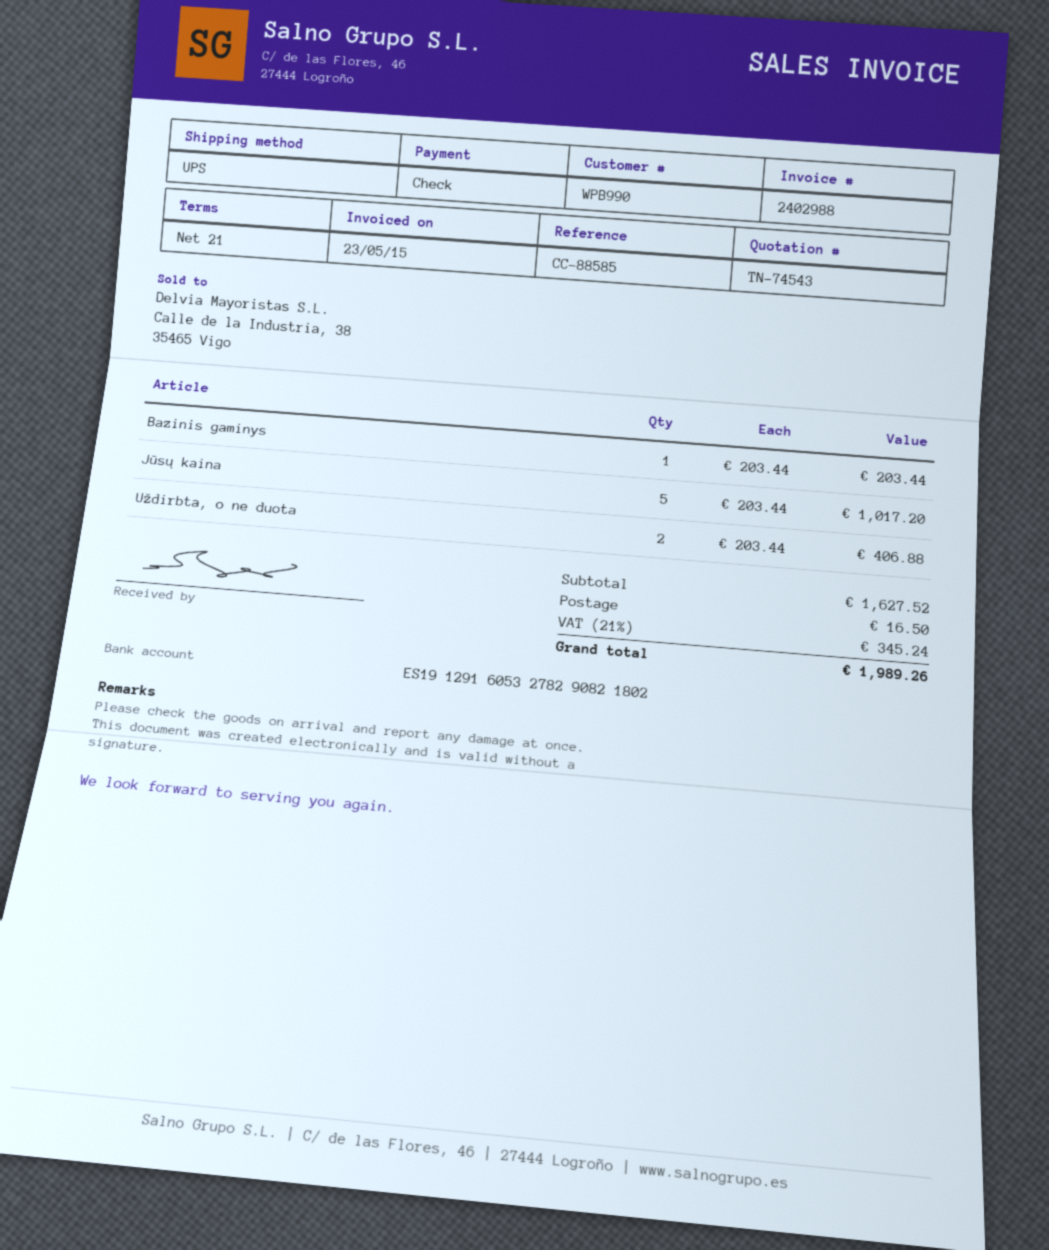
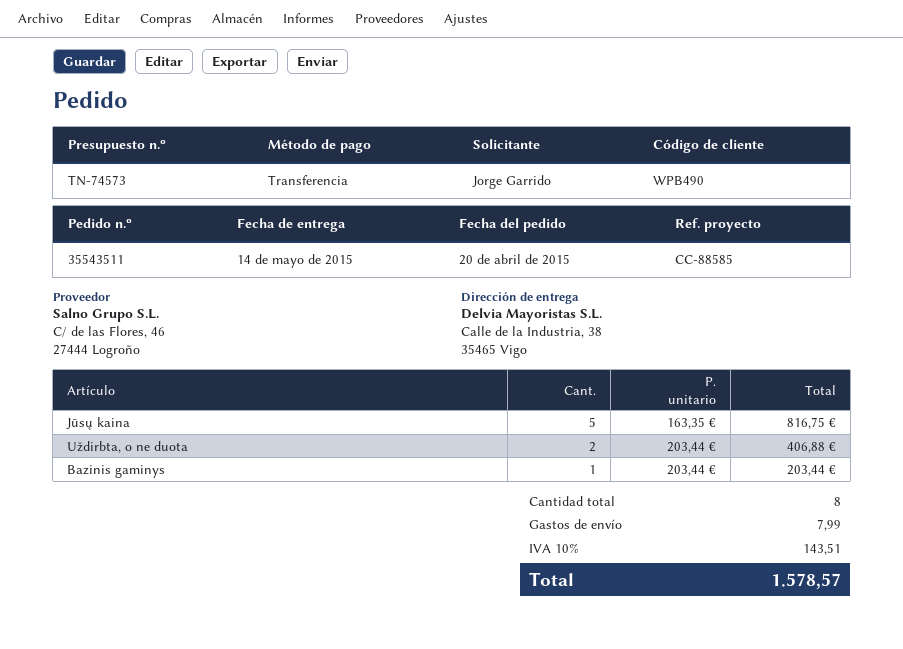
quote number: TN-74543 -> TN-74573
customer number: WPB990 -> WPB490
payment method: cheque -> bank transfer
Jūsų kaina: 5 x 203.44 = 1017.20 -> 5 x 163.35 = 816.75
shipping: 16.50 -> 7.99
tax: 21% = 345.24 -> 10% = 143.51
total: 1989.26 -> 1578.57

